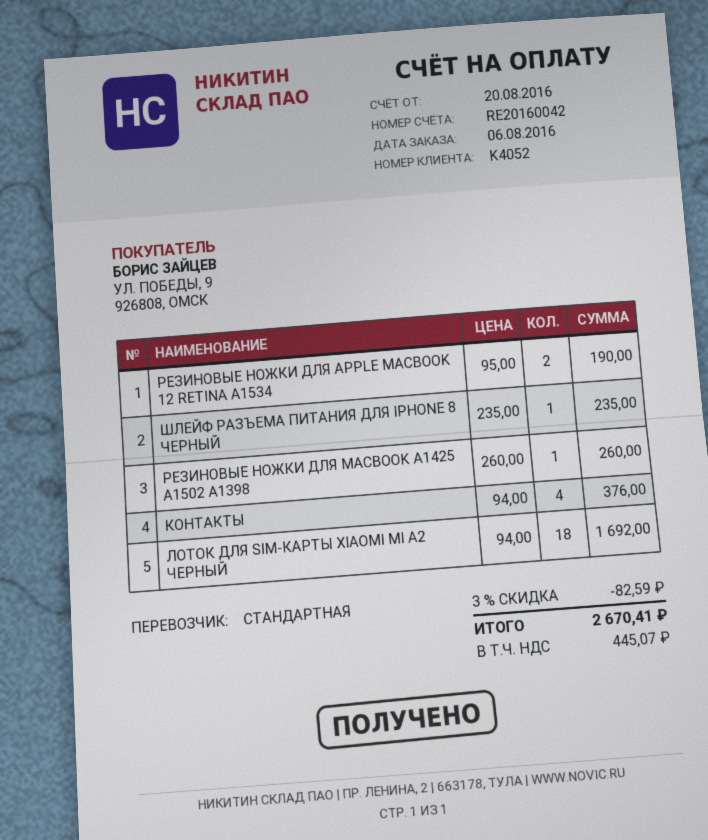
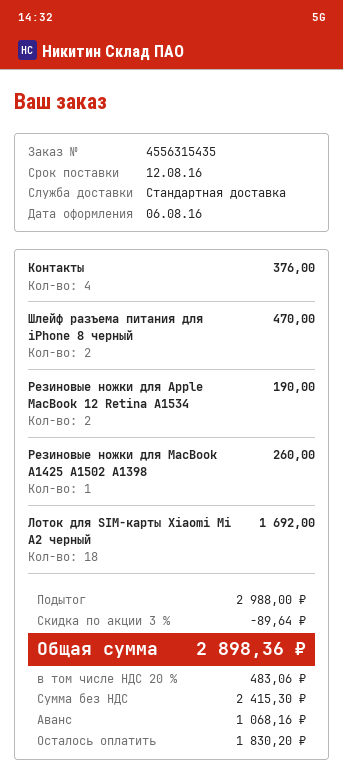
ШЛЕЙФ РАЗЪЕМА ПИТАНИЯ ДЛЯ IPHONE 8 ЧЕРНЫЙ: 1 for 235.00 -> 2 for 470.00
discount: 3% = 82.59 -> 3% = 89.64
tax: 445.07 -> 483.06
total: 2670.41 -> 2898.36

